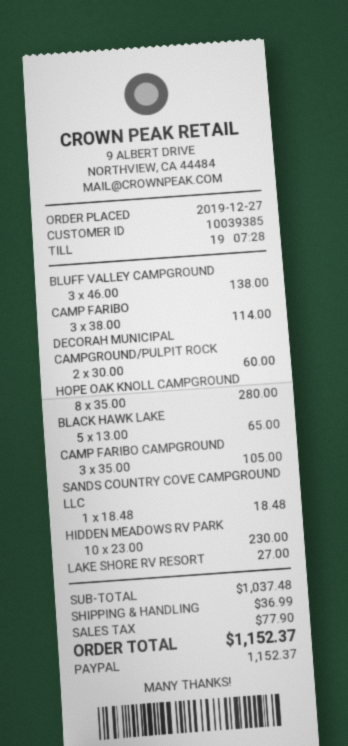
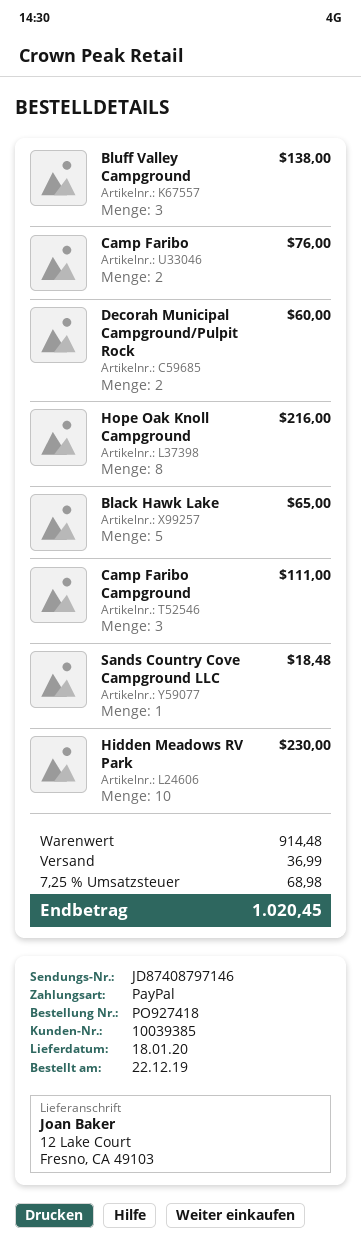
order date: 2019-12-27 -> 2019-12-22
CAMP FARIBO: 3 for 114.00 -> 2 for 76.00
HOPE OAK KNOLL CAMPGROUND: 8 for 280.00 -> 8 for 216.00
CAMP FARIBO CAMPGROUND: 3 for 105.00 -> 3 for 111.00
LAKE SHORE RV RESORT: 1 for 27.00 -> none
subtotal: 1037.48 -> 914.48
tax: 77.90 -> 68.98
total: 1152.37 -> 1020.45

